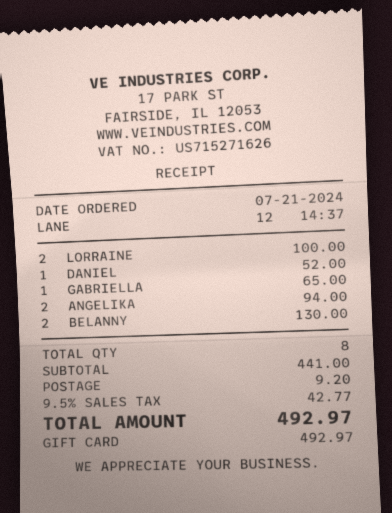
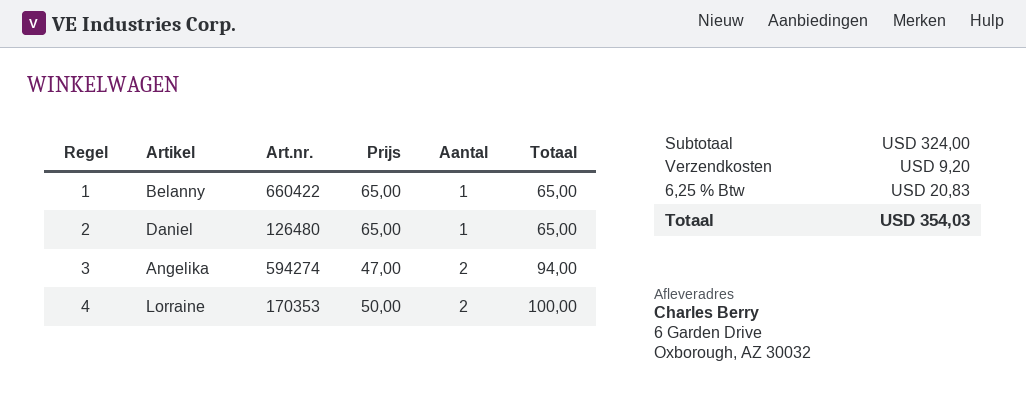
DANIEL: 1 for 52.00 -> 1 for 65.00
GABRIELLA: 1 for 65.00 -> none
BELANNY: 2 for 130.00 -> 1 for 65.00
subtotal: 441.00 -> 324.00
tax: 9.5% = 42.77 -> 6.25% = 20.83
total: 492.97 -> 354.03

